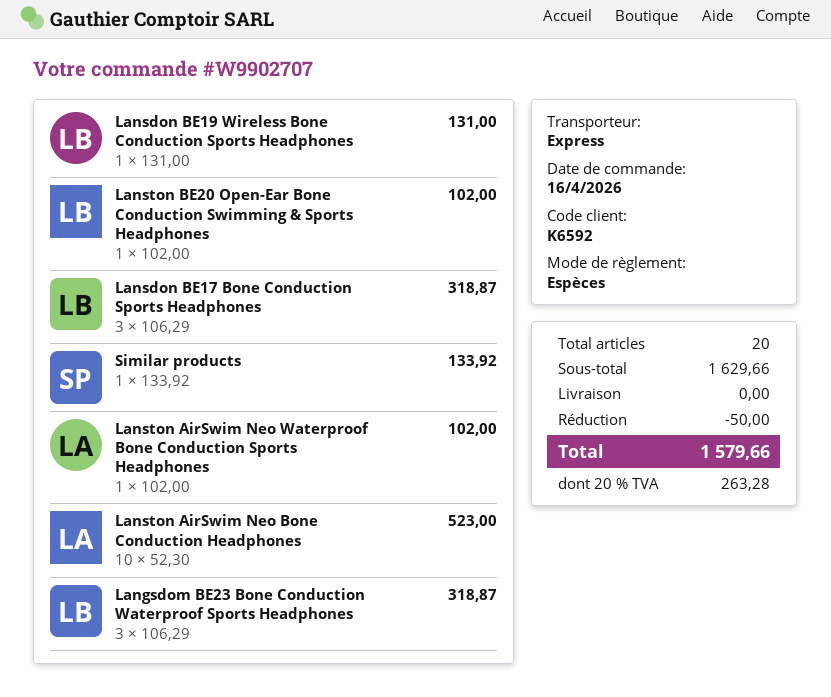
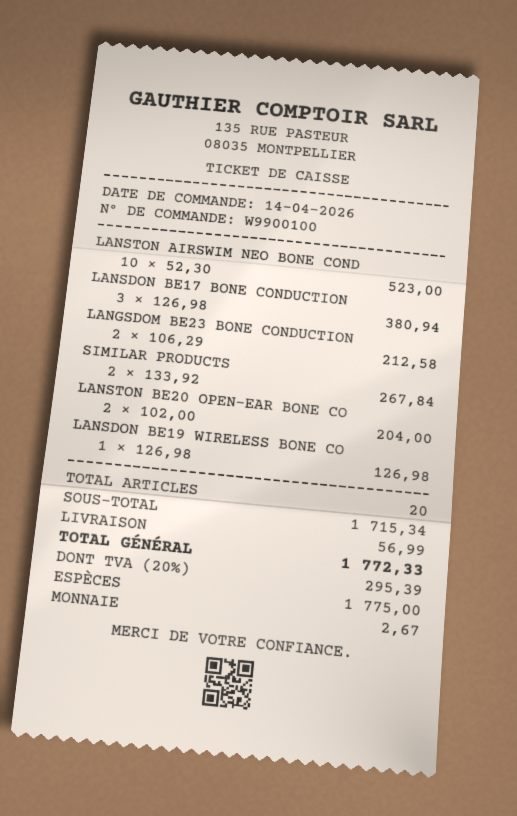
order number: W9902707 -> W9900100
order date: 2026-04-16 -> 2026-04-14
Lansdon BE19 Wireless Bone Conduction Sports Headphones: 1 x 131.00 = 131.00 -> 1 x 126.98 = 126.98
Lanston BE20 Open-Ear Bone Conduction Swimming & Sports Headphones: 1 x 102.00 = 102.00 -> 2 x 102.00 = 204.00
Lansdon BE17 Bone Conduction Sports Headphones: 3 x 106.29 = 318.87 -> 3 x 126.98 = 380.94
Similar products: 1 x 133.92 = 133.92 -> 2 x 133.92 = 267.84
Lanston AirSwim Neo Waterproof Bone Conduction Sports Headphones: 1 x 102.00 = 102.00 -> none
Langsdom BE23 Bone Conduction Waterproof Sports Headphones: 3 x 106.29 = 318.87 -> 2 x 106.29 = 212.58
subtotal: 1629.66 -> 1715.34
discount: 50.00 -> none
shipping: 0.00 -> 56.99
tax: 20% = 263.28 -> 20% = 295.39
total: 1579.66 -> 1772.33

